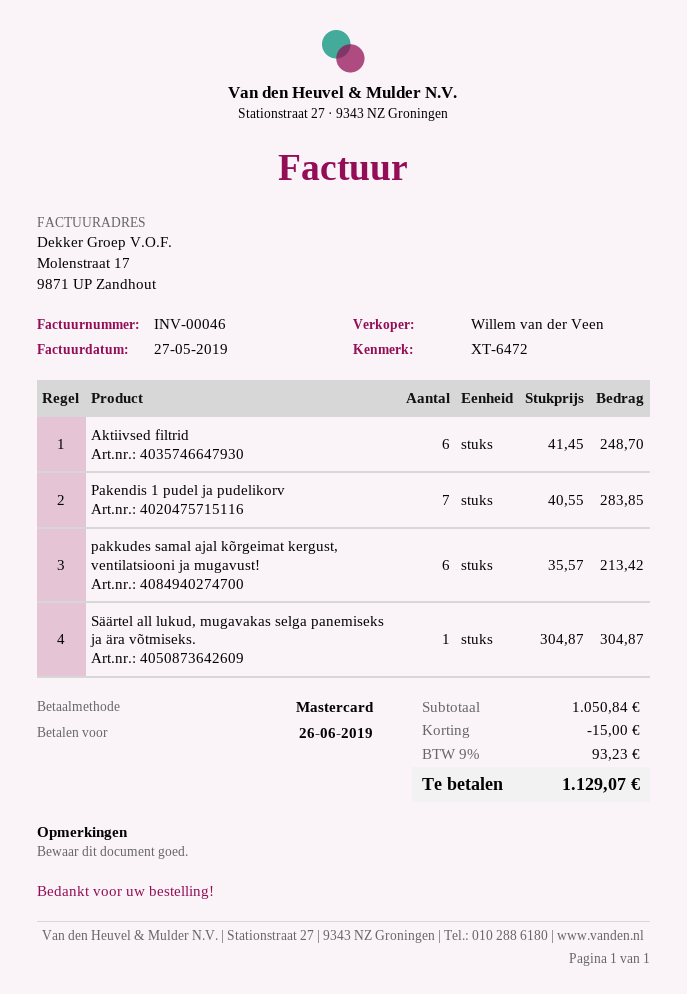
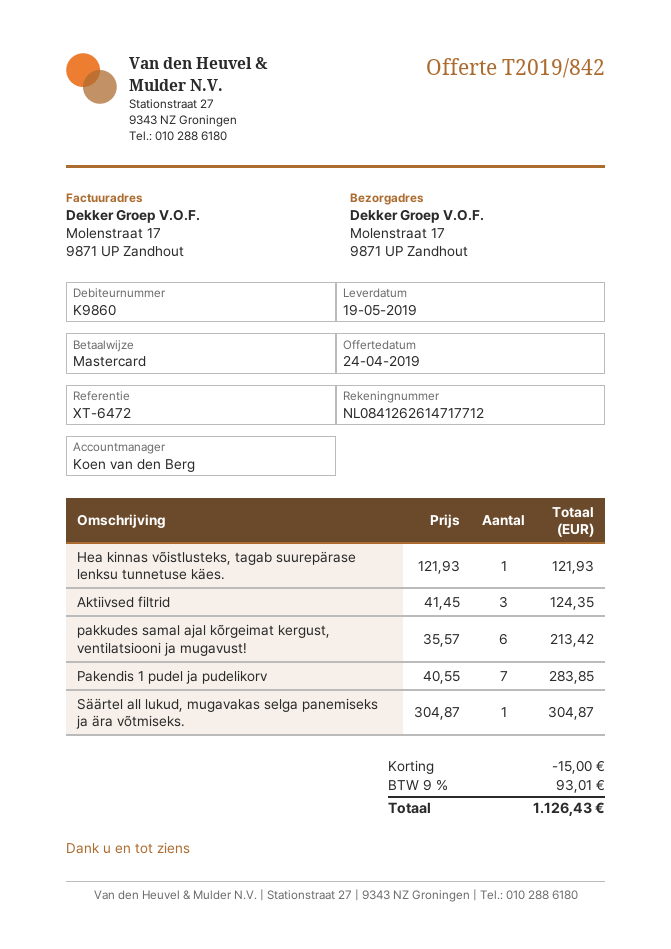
sales rep: Willem van der Veen -> Koen van den Berg
Aktiivsed filtrid: 6 x 41.45 = 248.70 -> 3 x 41.45 = 124.35
Hea kinnas võistlusteks, tagab suurepärase lenksu tunnetuse käes.: none -> 1 x 121.93 = 121.93
tax: 9% = 93.23 -> 9% = 93.01
total: 1129.07 -> 1126.43

